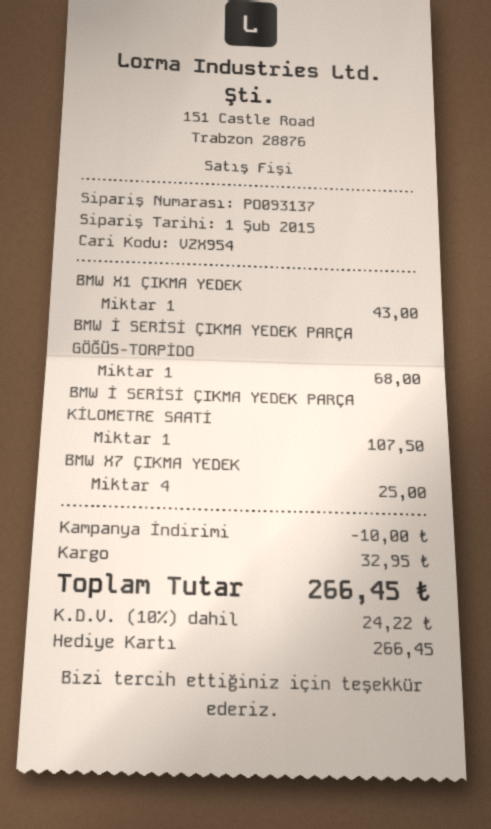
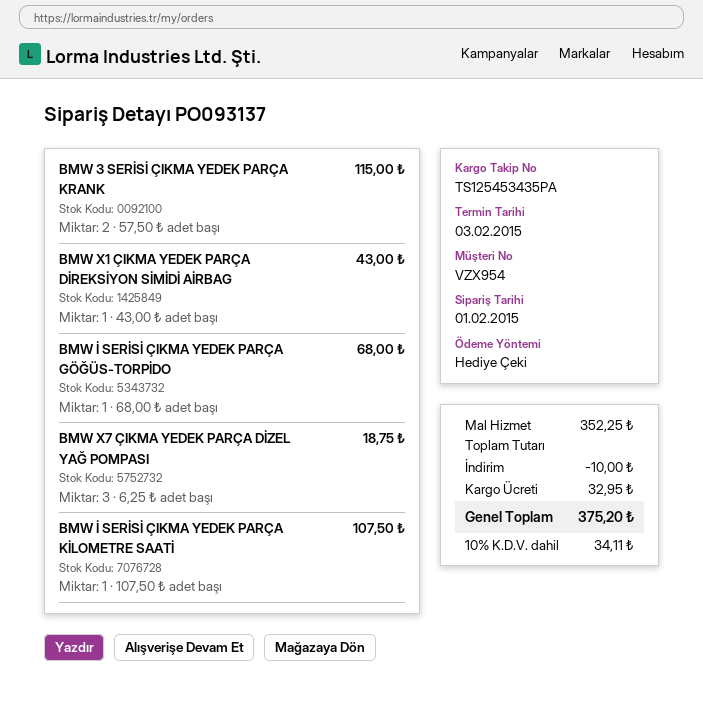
BMW X7 ÇIKMA YEDEK: 4 for 25.00 -> 3 for 18.75
BMW 3 SERİSİ ÇIKMA YEDEK PARÇA KRANK: none -> 2 for 115.00
tax: 10% = 24.22 -> 10% = 34.11
total: 266.45 -> 375.20

